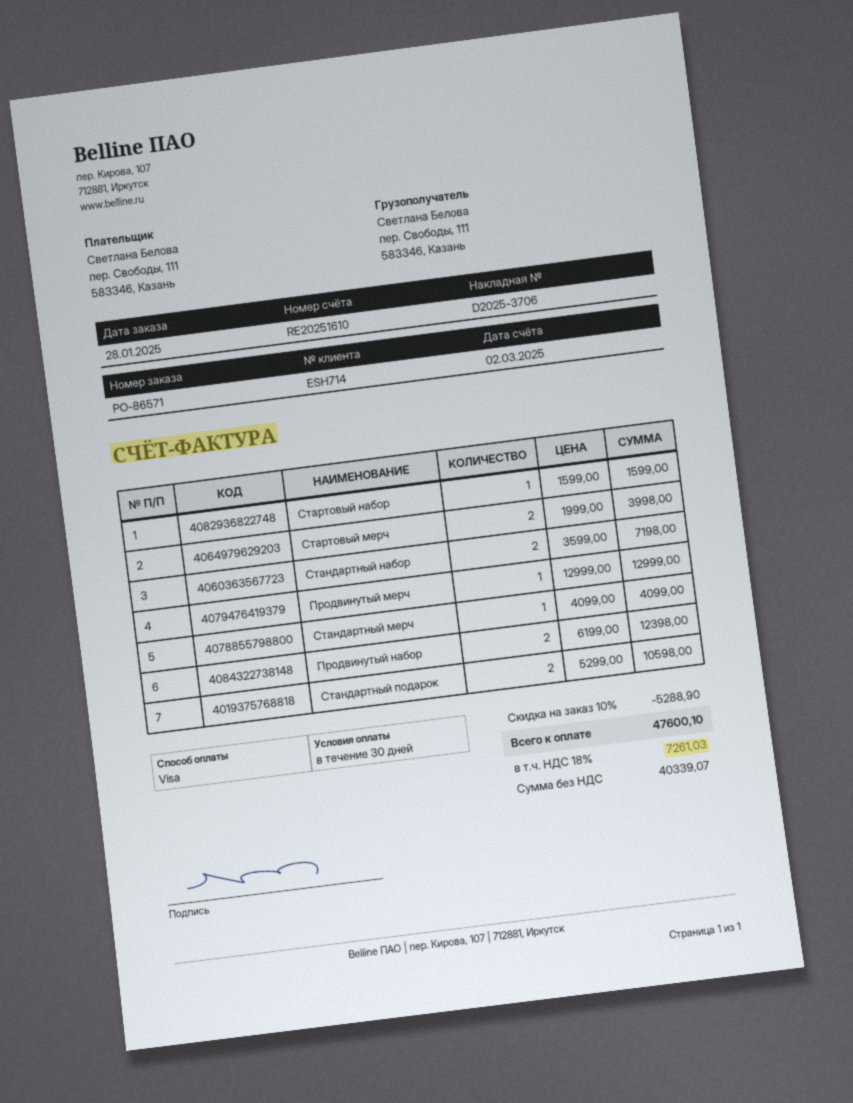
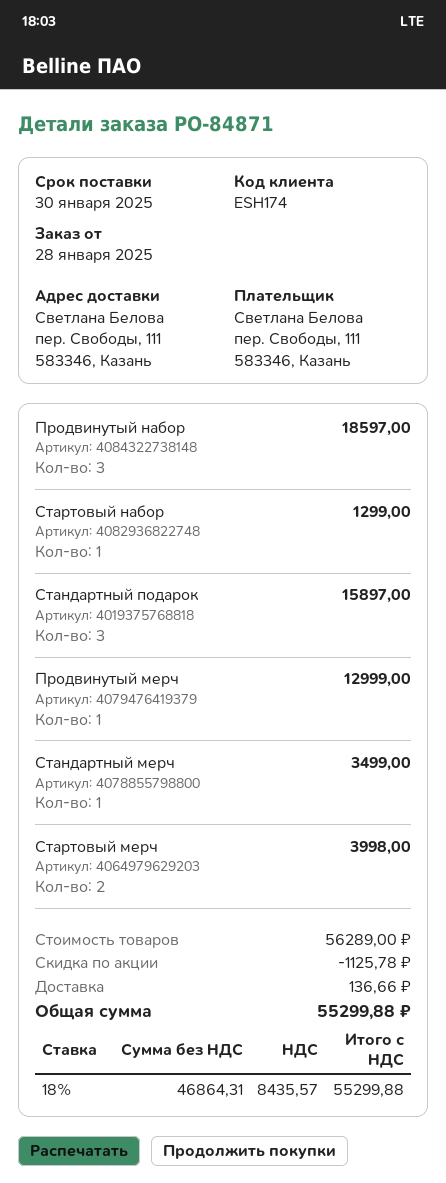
order number: PO-86571 -> PO-84871
customer number: ESH714 -> ESH174
Стартовый набор: 1 for 1599.00 -> 1 for 1299.00
Стандартный набор: 2 for 7198.00 -> none
Стандартный мерч: 1 for 4099.00 -> 1 for 3499.00
Продвинутый набор: 2 for 12398.00 -> 3 for 18597.00
Стандартный подарок: 2 for 10598.00 -> 3 for 15897.00
discount: 5288.90 -> 1125.78
shipping: none -> 136.66
net: 40339.07 -> 46864.31
tax: 18% = 7261.03 -> 18% = 8435.57
total: 47600.10 -> 55299.88

